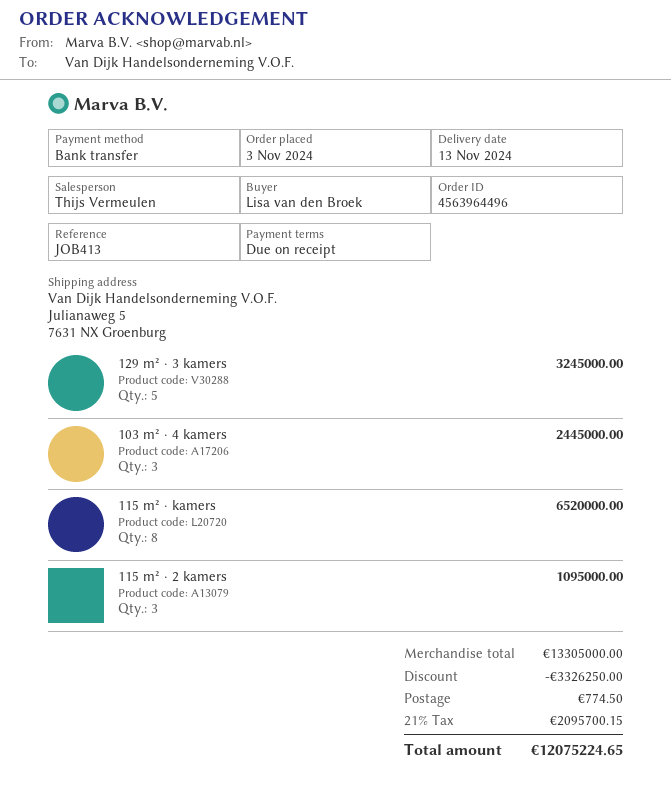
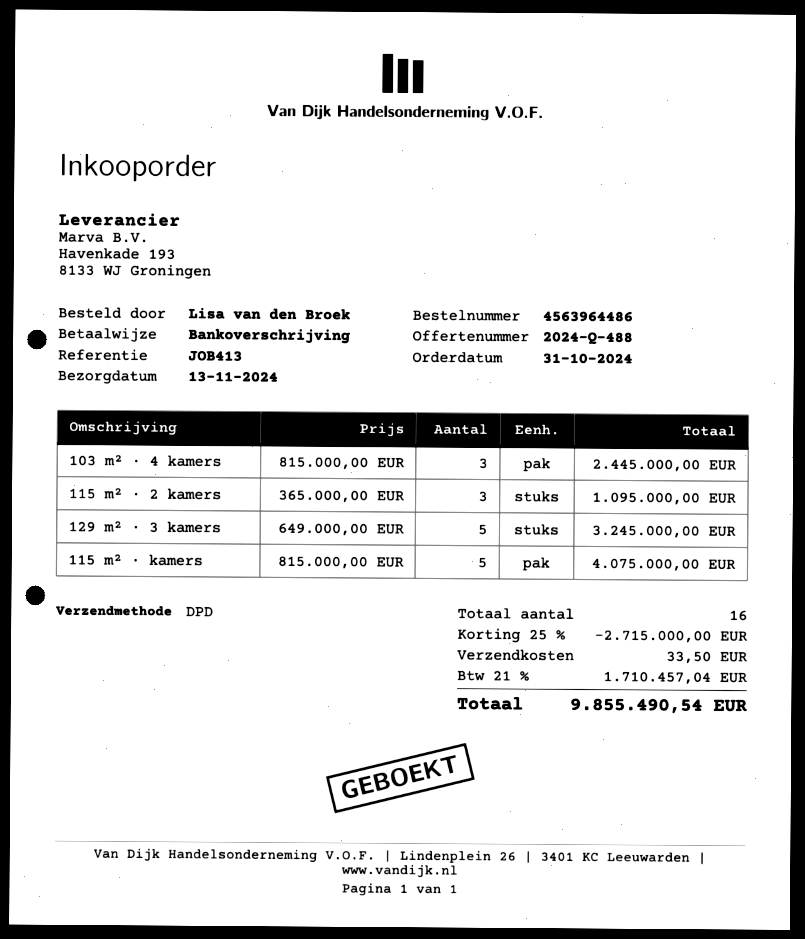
order number: 4563964496 -> 4563964486
order date: 2024-11-03 -> 2024-10-31
115 m² · kamers: 8 for 6520000.00 -> 5 for 4075000.00
discount: 3326250.00 -> 2715000.00
shipping: 774.50 -> 33.50
tax: 21% = 2095700.15 -> 21% = 1710457.04
total: 12075224.65 -> 9855490.54

